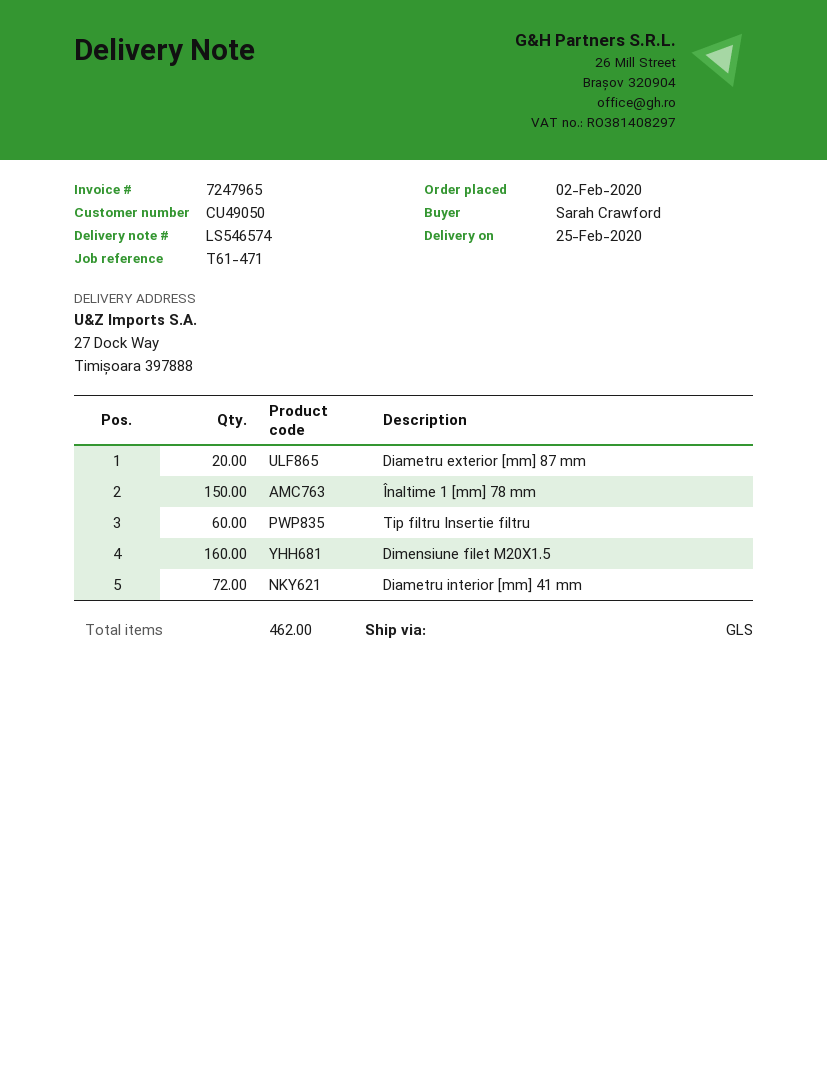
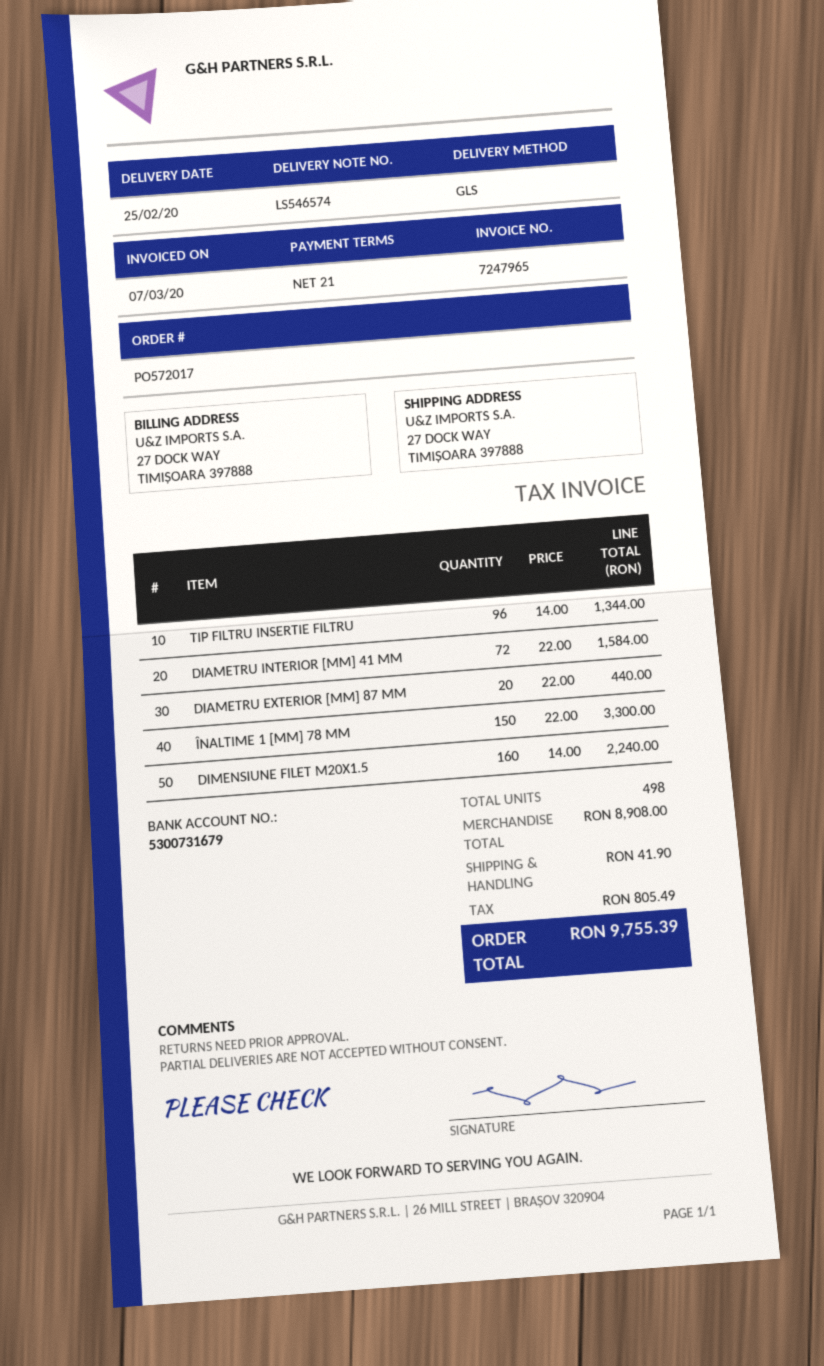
Tip filtru Insertie filtru: 60 -> 96
total quantity: 462 -> 498

